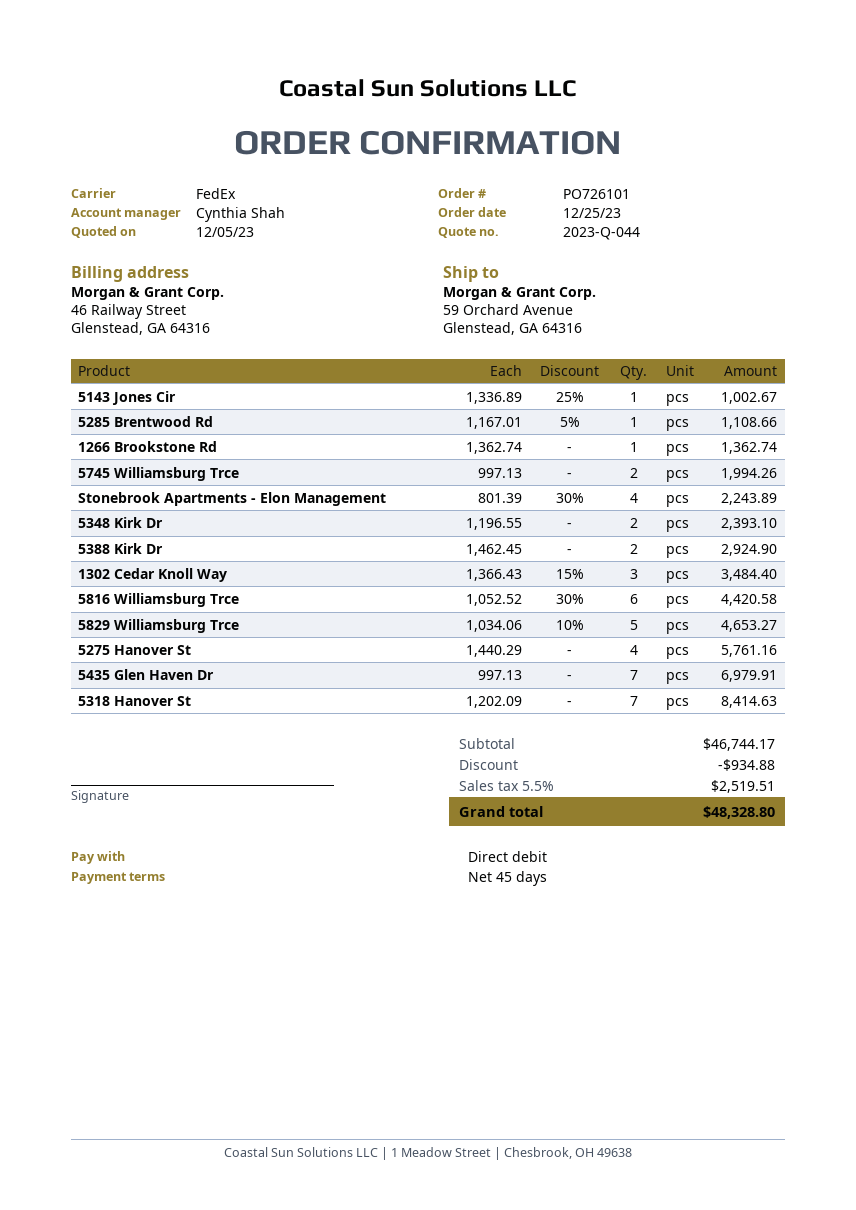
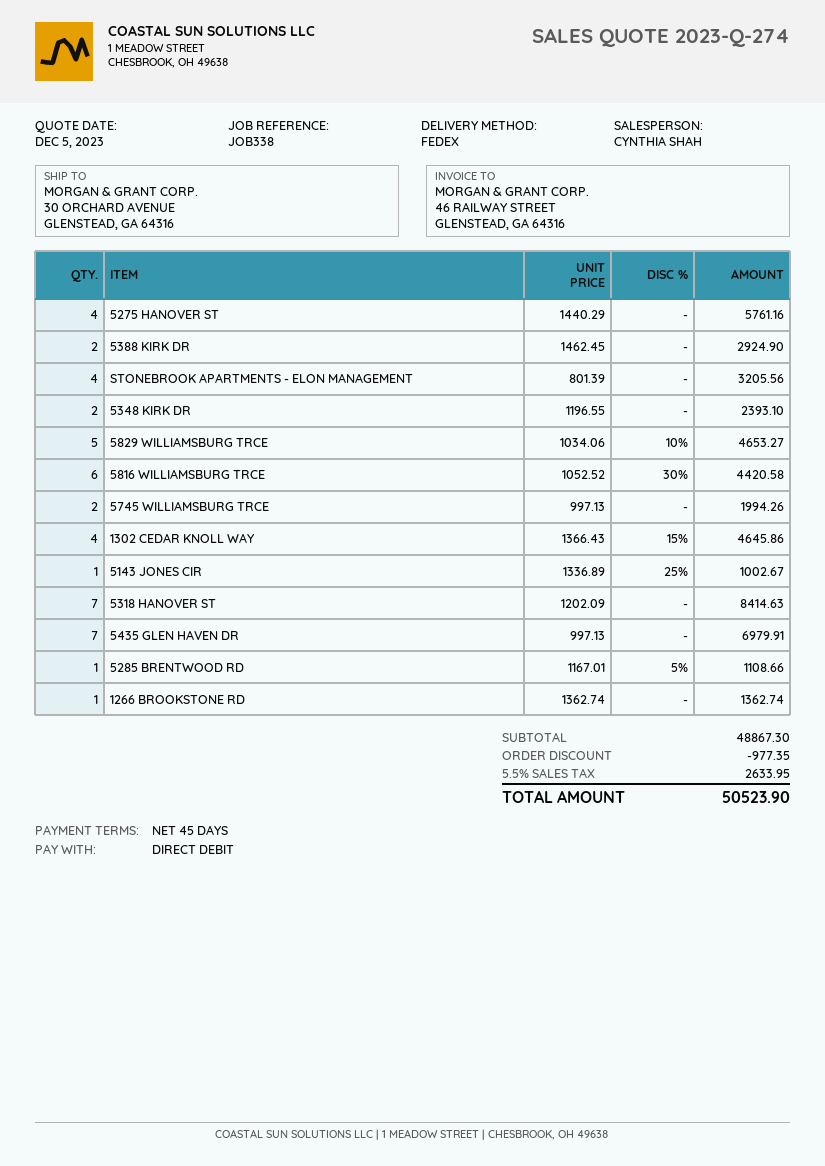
quote number: 2023-Q-044 -> 2023-Q-274
ship to: 59 Orchard Avenue, Glenstead, GA 64316 -> 30 ORCHARD AVENUE, GLENSTEAD, GA 64316
Stonebrook Apartments - Elon Management: 4 x 801.39 - 30% = 2243.89 -> 4 x 801.39 = 3205.56
1302 Cedar Knoll Way: 3 x 1366.43 - 15% = 3484.40 -> 4 x 1366.43 - 15% = 4645.86
subtotal: 46744.17 -> 48867.30
discount: 934.88 -> 977.35
tax: 5.5% = 2519.51 -> 5.5% = 2633.95
total: 48328.80 -> 50523.90

